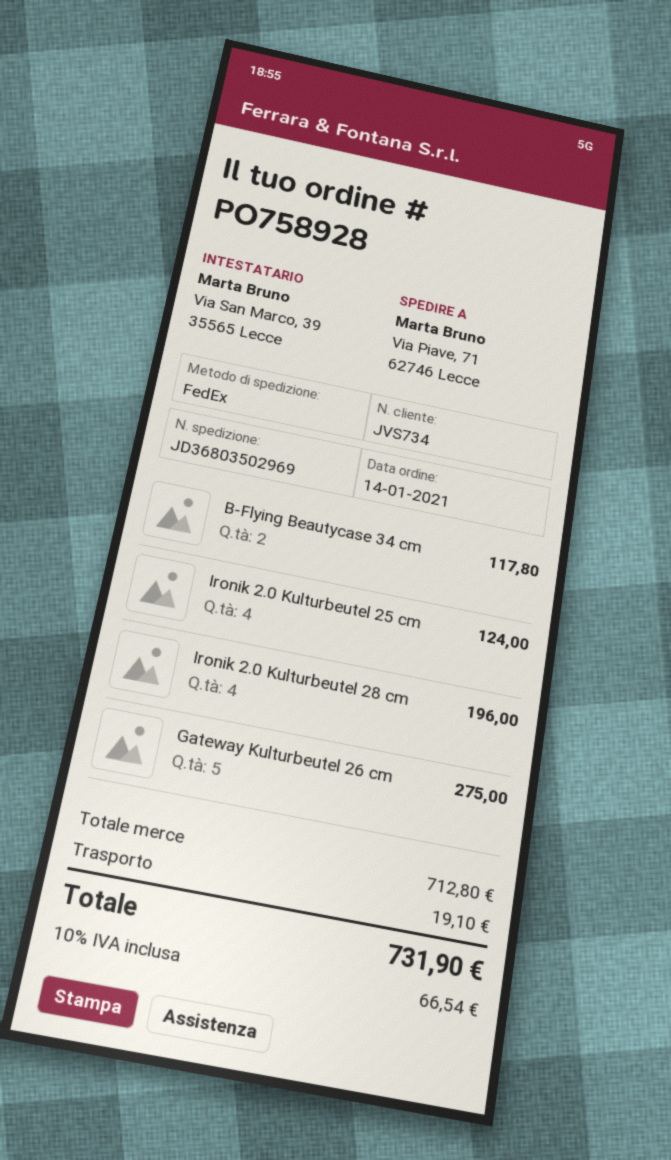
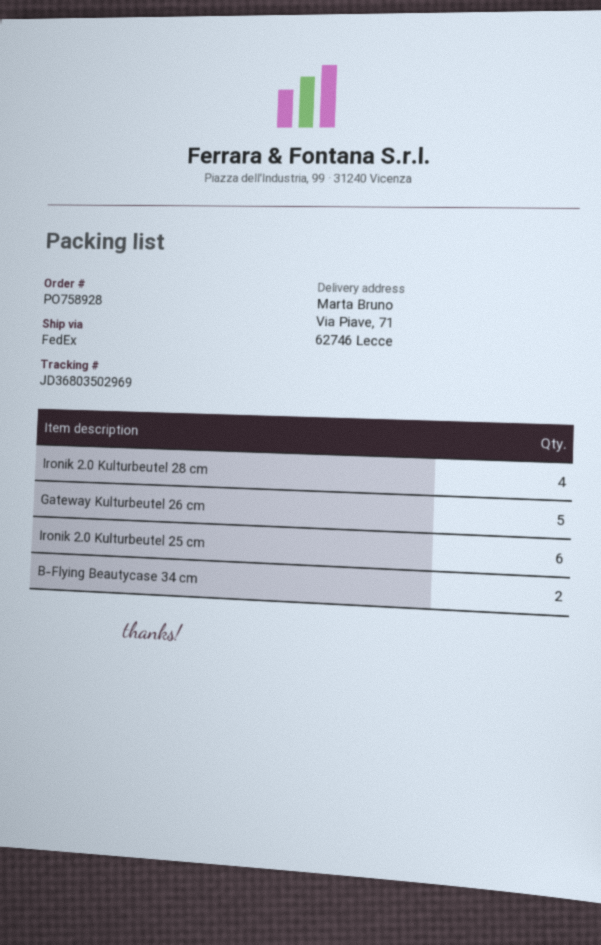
Ironik 2.0 Kulturbeutel 25 cm: 4 -> 6

